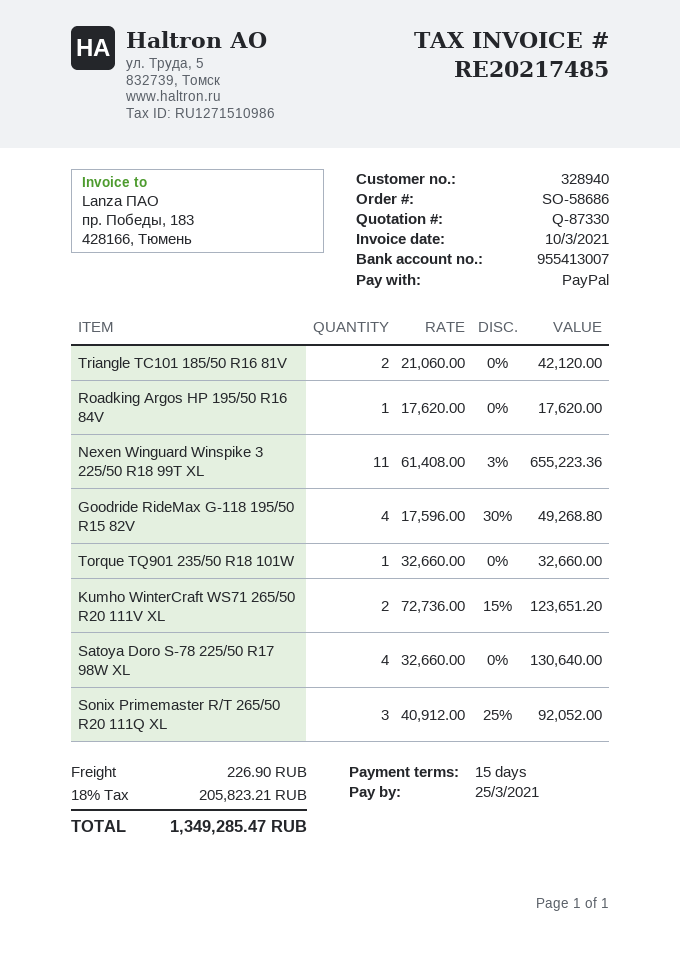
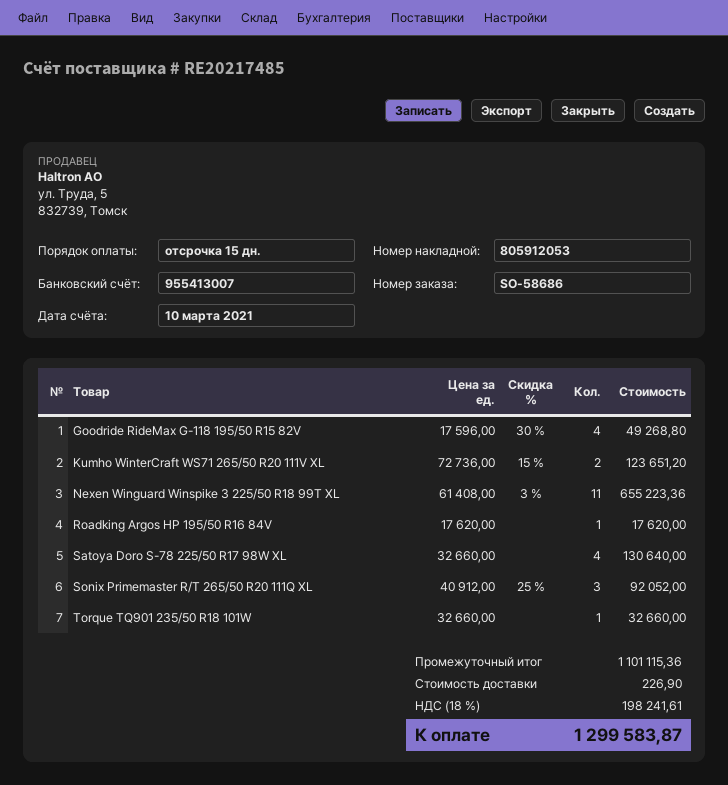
Triangle TC101 185/50 R16 81V: 2 x 21060.00 = 42120.00 -> none
tax: 18% = 205823.21 -> 18% = 198241.61
total: 1349285.47 -> 1299583.87

